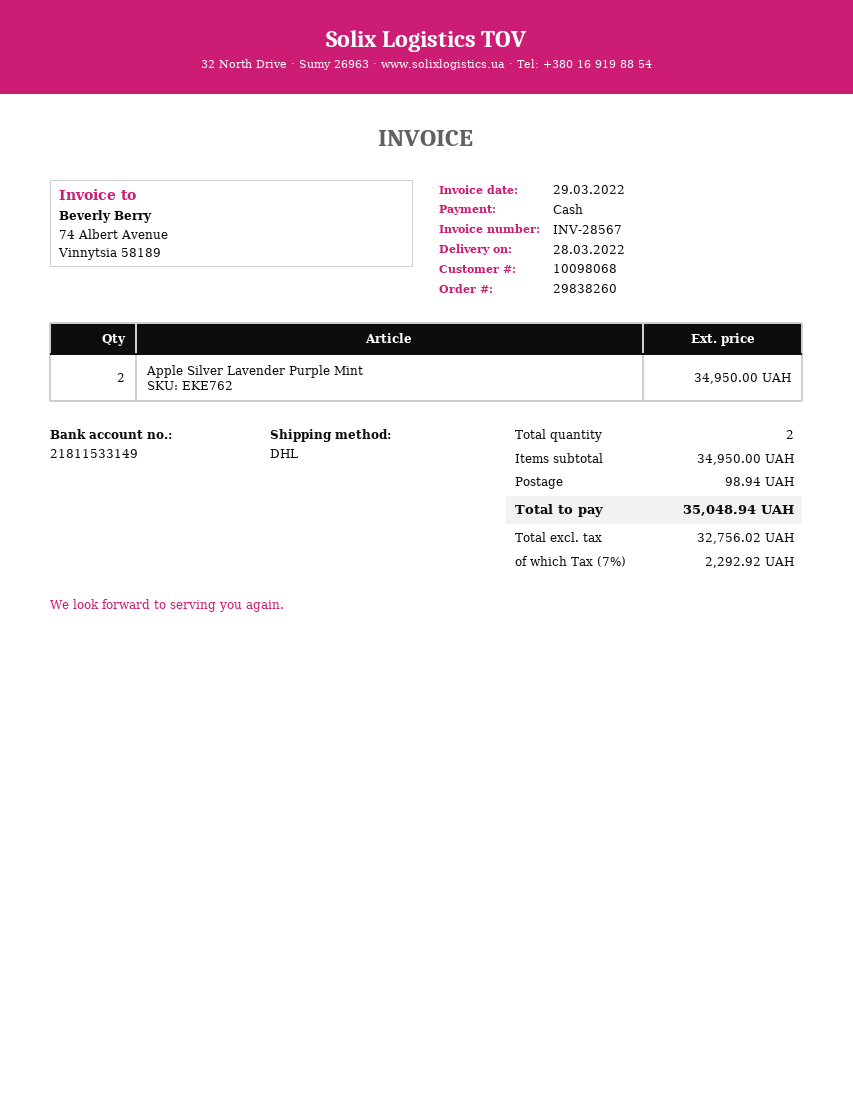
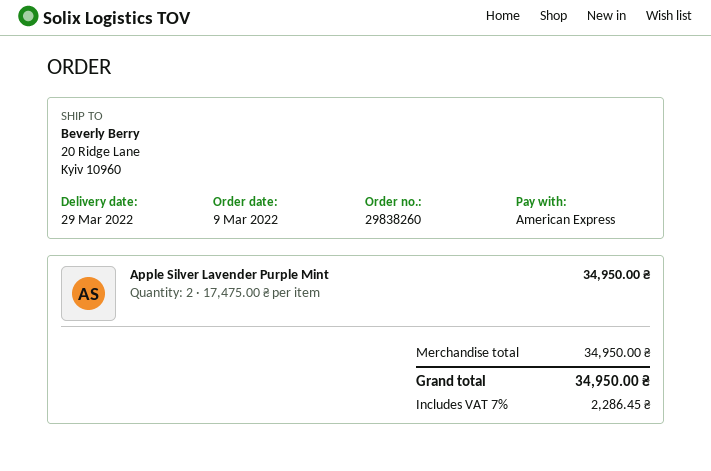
delivery date: 2022-03-28 -> 2022-03-29
payment method: cash -> American Express
shipping: 98.94 -> none
tax: 7% = 2292.92 -> 7% = 2286.45
total: 35048.94 -> 34950.00

